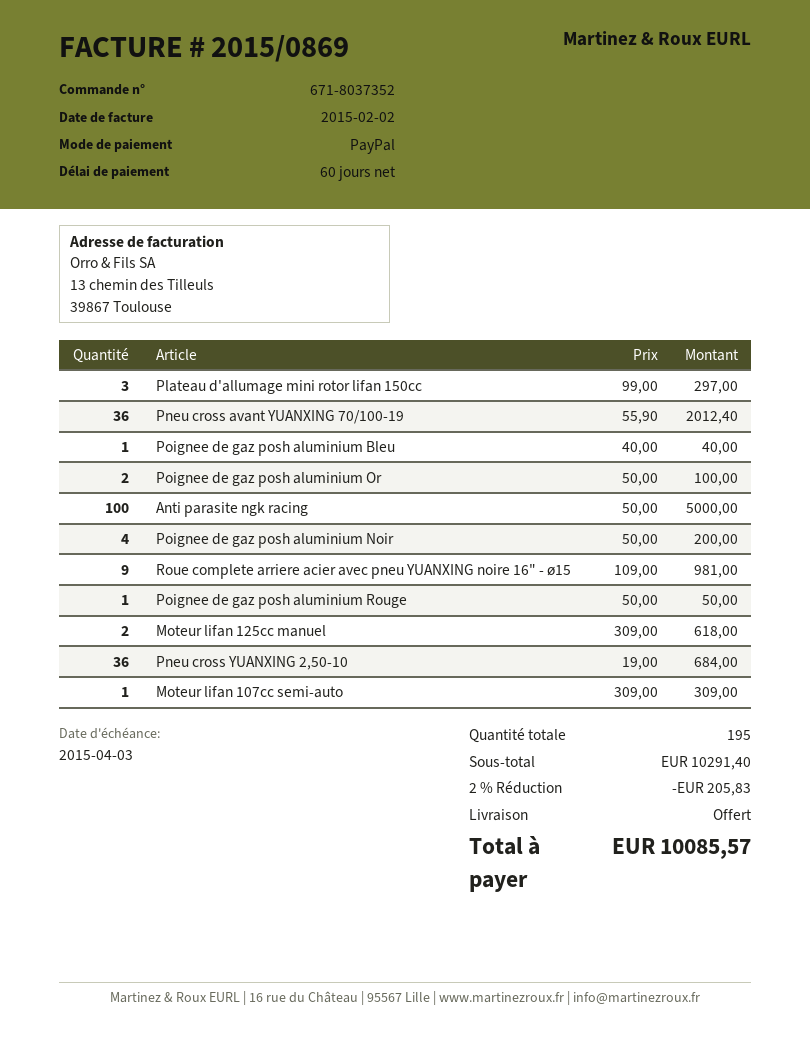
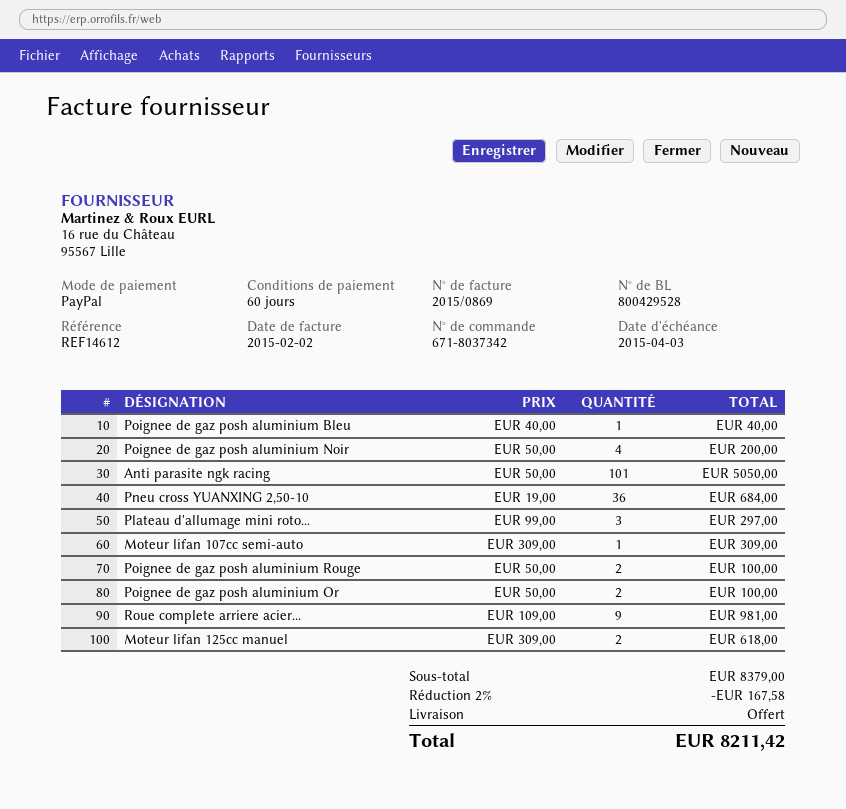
order number: 671-8037352 -> 671-8037342
Pneu cross avant YUANXING 70/100-19: 36 x 55.90 = 2012.40 -> none
Anti parasite ngk racing: 100 x 50.00 = 5000.00 -> 101 x 50.00 = 5050.00
Poignee de gaz posh aluminium Rouge: 1 x 50.00 = 50.00 -> 2 x 50.00 = 100.00
subtotal: 10291.40 -> 8379.00
discount: 2% = 205.83 -> 2% = 167.58
total: 10085.57 -> 8211.42

